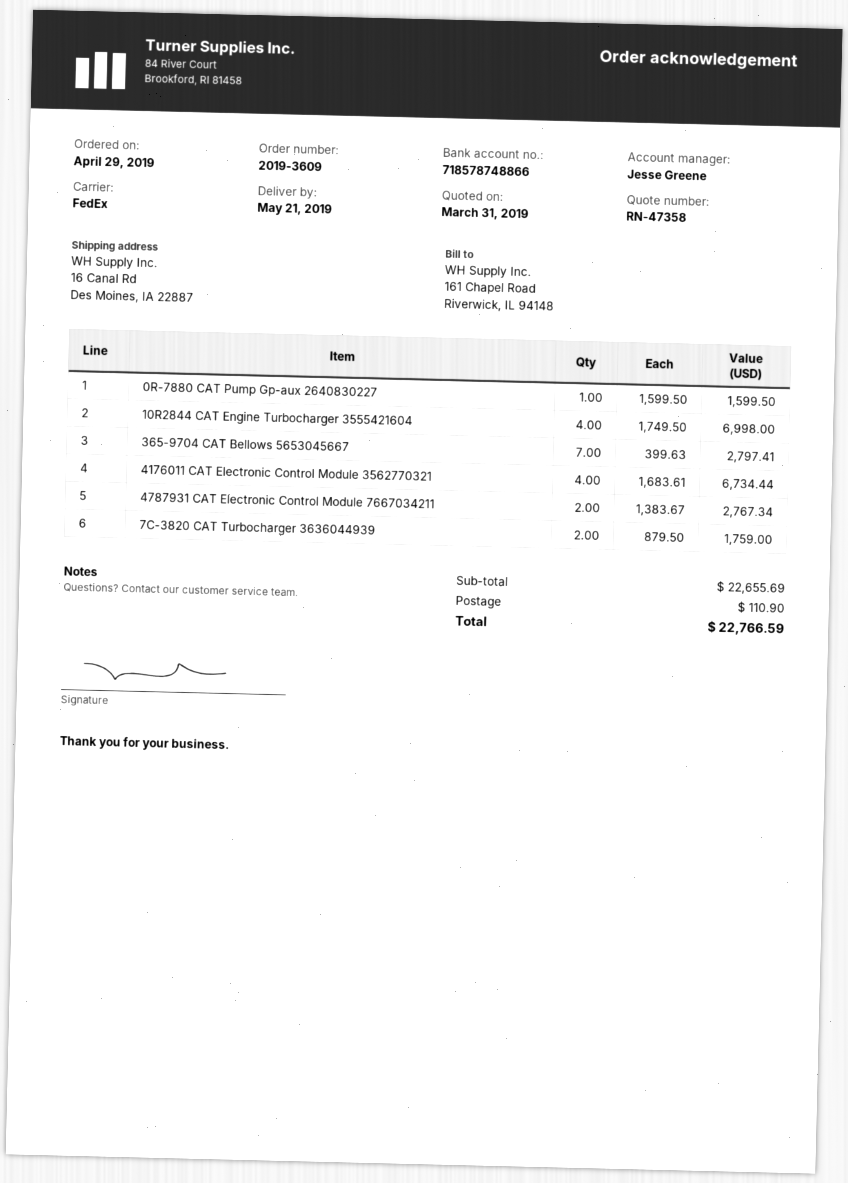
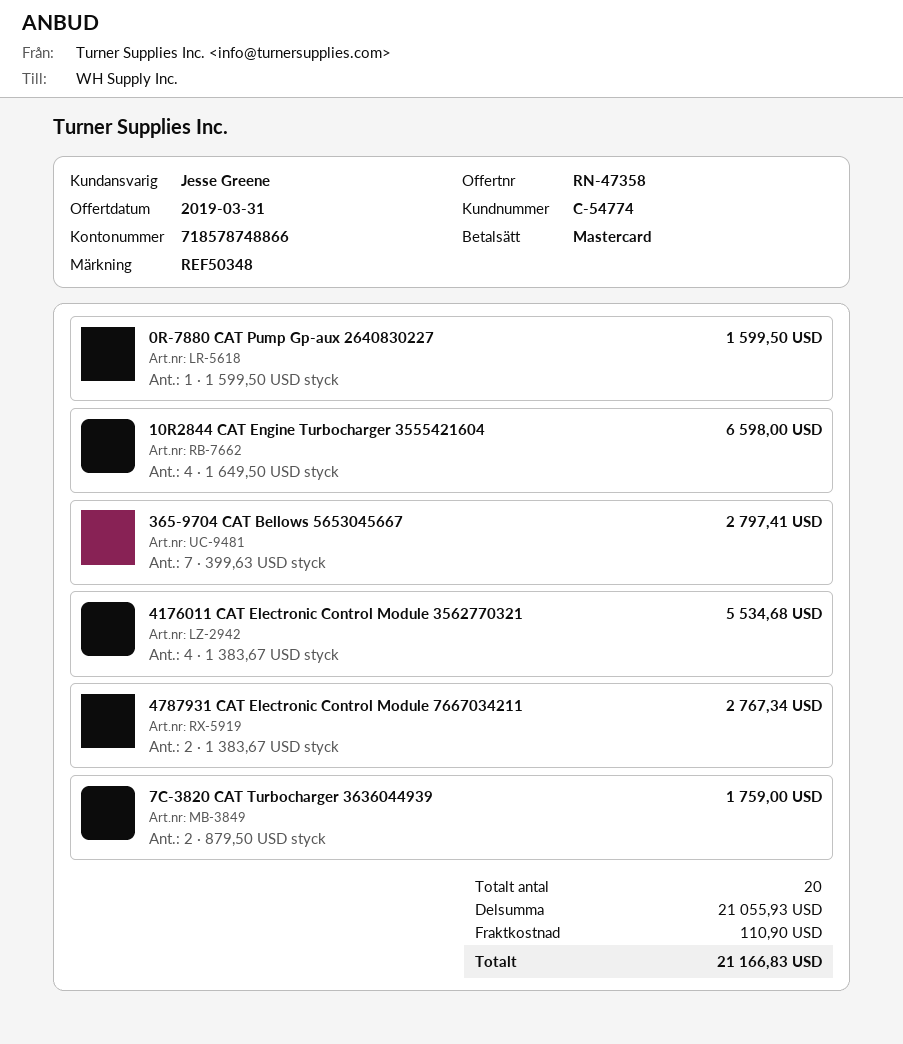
10R2844 CAT Engine Turbocharger 3555421604: 4 x 1749.50 = 6998.00 -> 4 x 1649.50 = 6598.00
4176011 CAT Electronic Control Module 3562770321: 4 x 1683.61 = 6734.44 -> 4 x 1383.67 = 5534.68
subtotal: 22655.69 -> 21055.93
total: 22766.59 -> 21166.83

